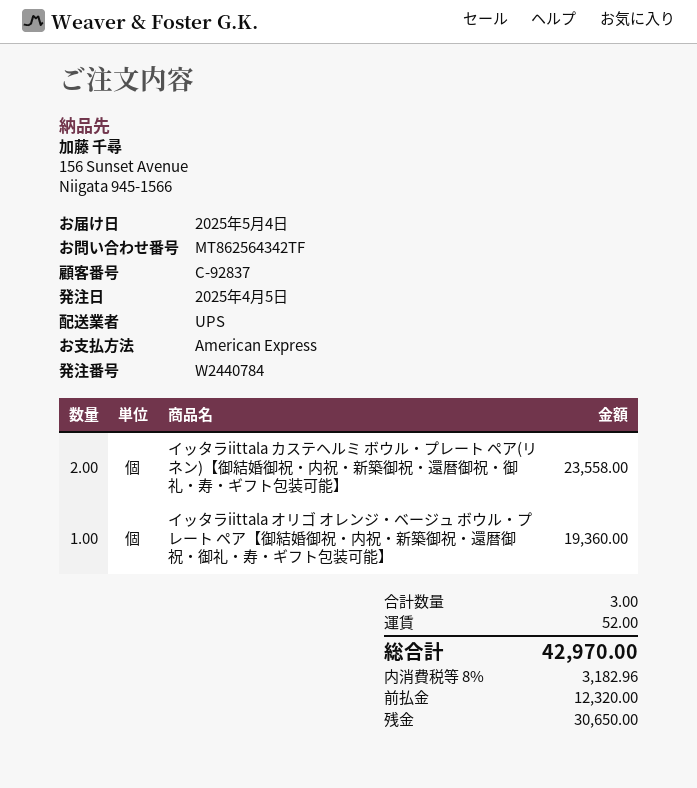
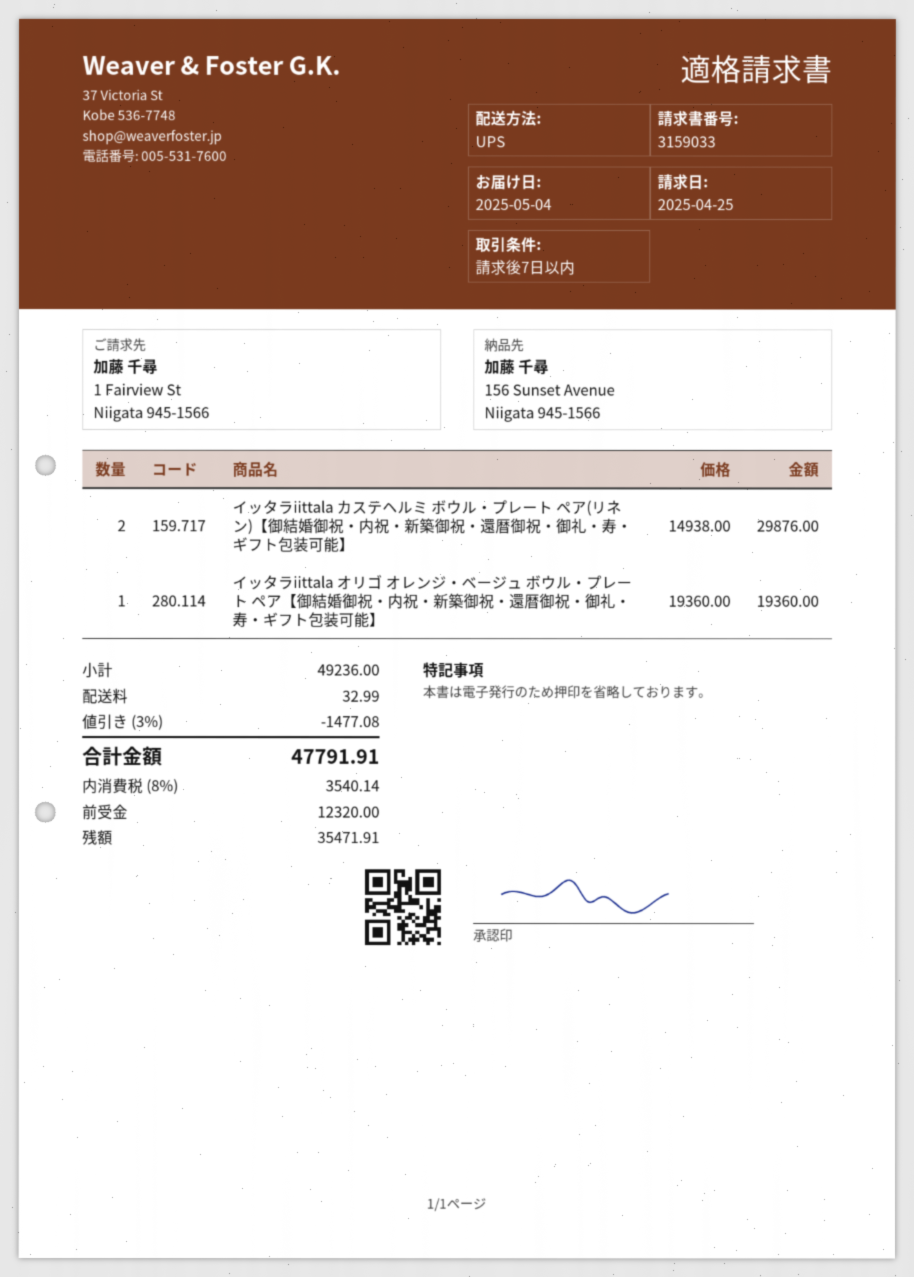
イッタラiittala カステヘルミ ボウル・プレート ペア(リネン)【御結婚御祝・内祝・新築御祝・還暦御祝・御礼・寿・ギフト包装可能】: 2 for 23558.00 -> 2 for 29876.00
discount: none -> 3% = 1477.08
shipping: 52.00 -> 32.99
tax: 8% = 3182.96 -> 8% = 3540.14
total: 42970.00 -> 47791.91
balance: 30650.00 -> 35471.91

